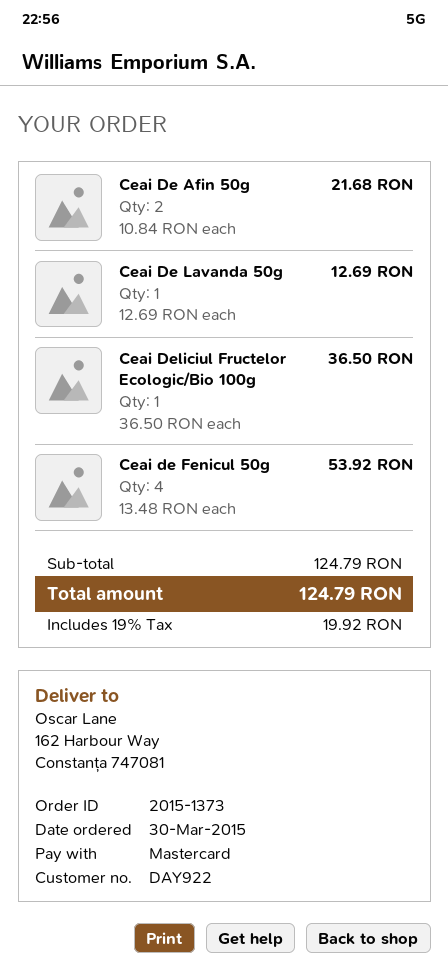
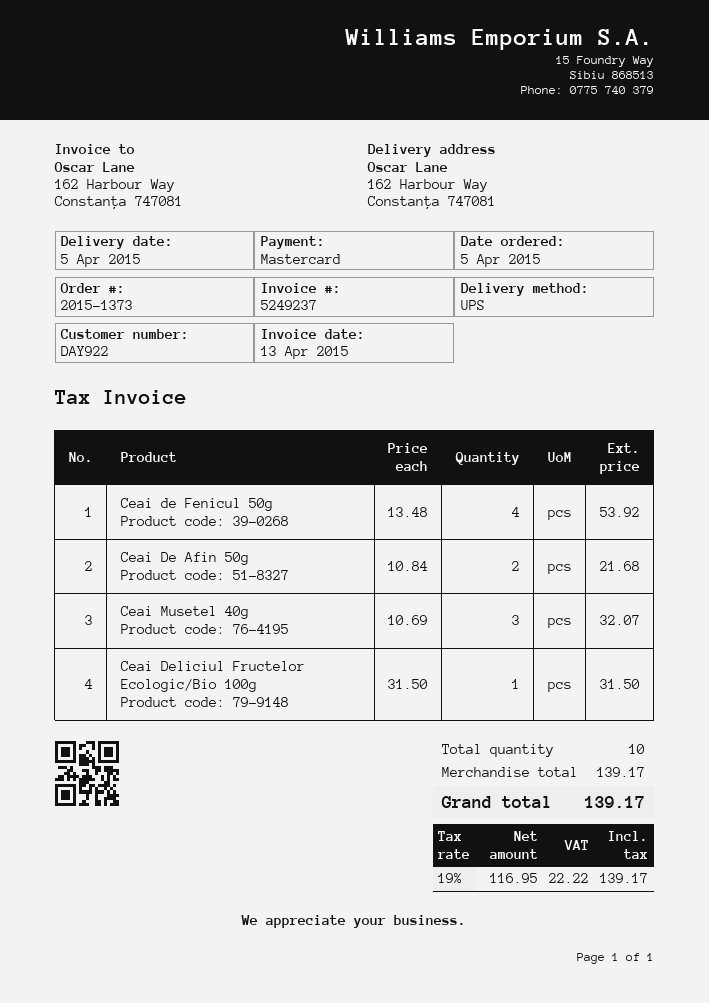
order date: 2015-03-30 -> 2015-04-05
Ceai De Lavanda 50g: 1 x 12.69 = 12.69 -> none
Ceai Deliciul Fructelor Ecologic/Bio 100g: 1 x 36.50 = 36.50 -> 1 x 31.50 = 31.50
Ceai Musetel 40g: none -> 3 x 10.69 = 32.07
subtotal: 124.79 -> 139.17
tax: 19% = 19.92 -> 19% = 22.22
total: 124.79 -> 139.17

